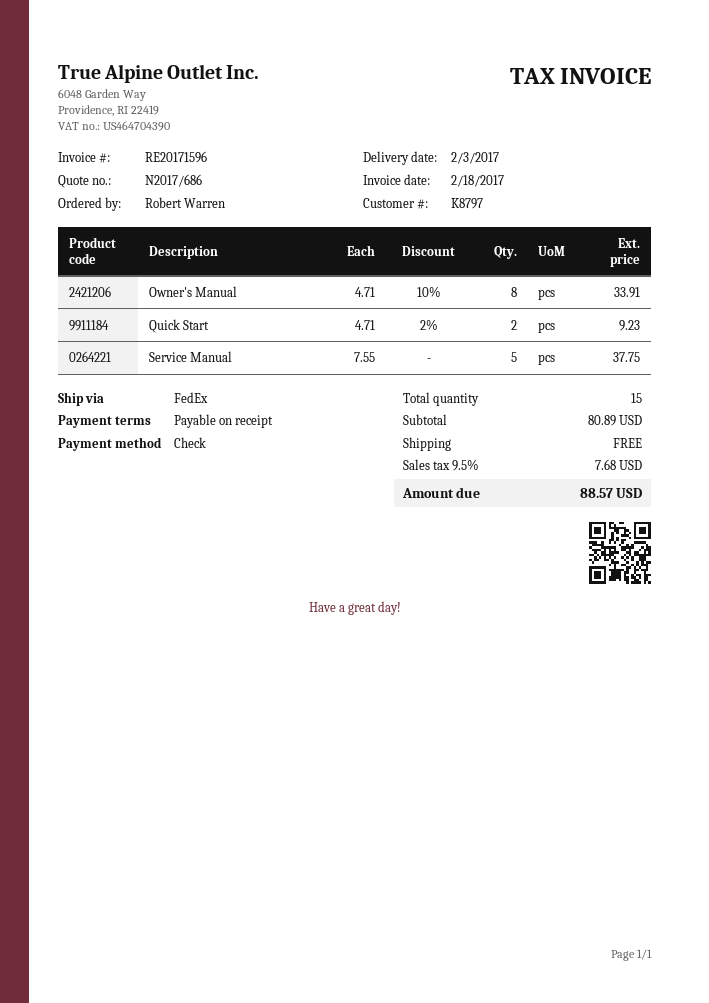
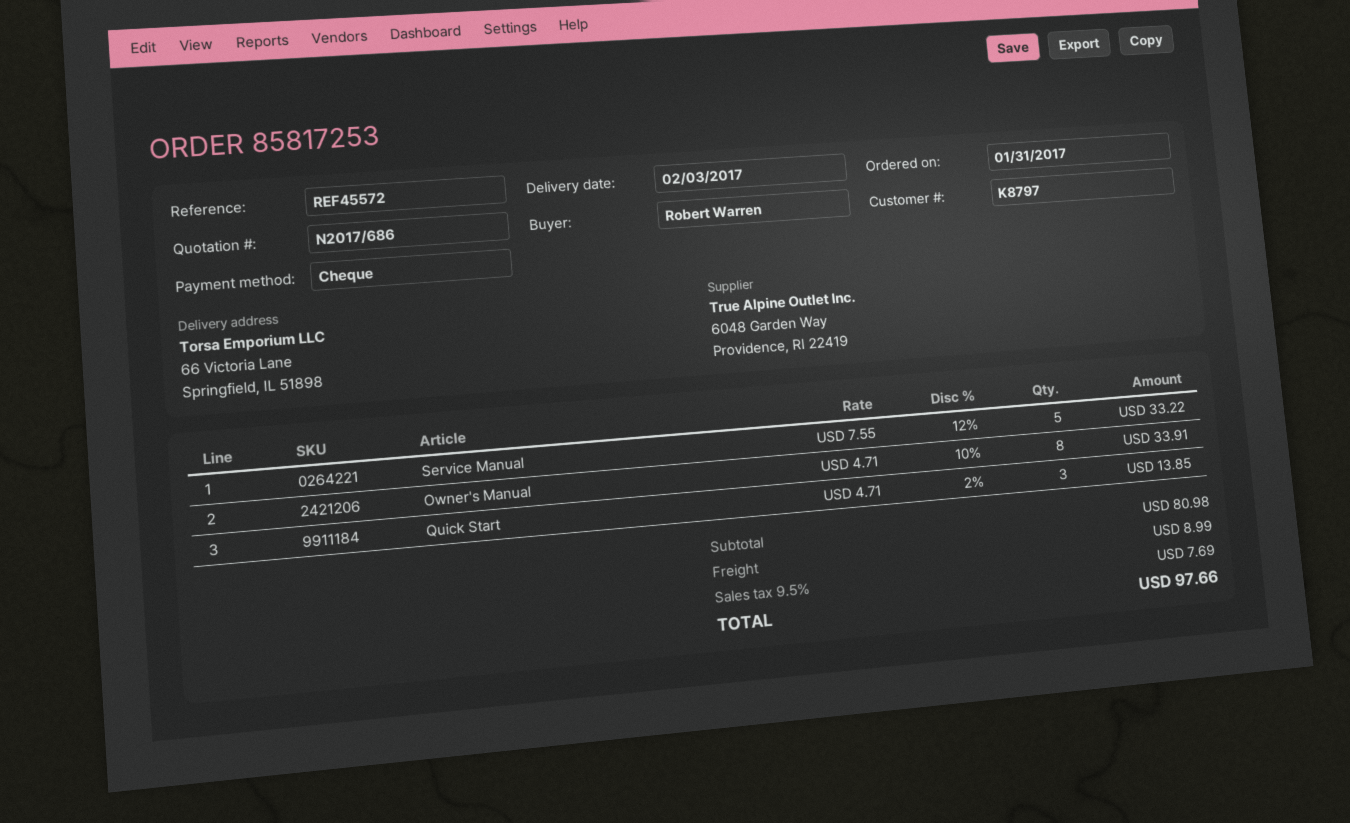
Quick Start: 2 x 4.71 - 2% = 9.23 -> 3 x 4.71 - 2% = 13.85
Service Manual: 5 x 7.55 = 37.75 -> 5 x 7.55 - 12% = 33.22
subtotal: 80.89 -> 80.98
shipping: 0.00 -> 8.99
tax: 9.5% = 7.68 -> 9.5% = 7.69
total: 88.57 -> 97.66

